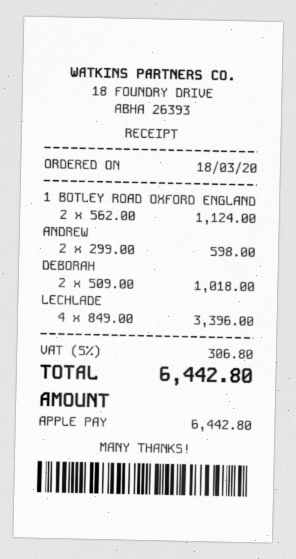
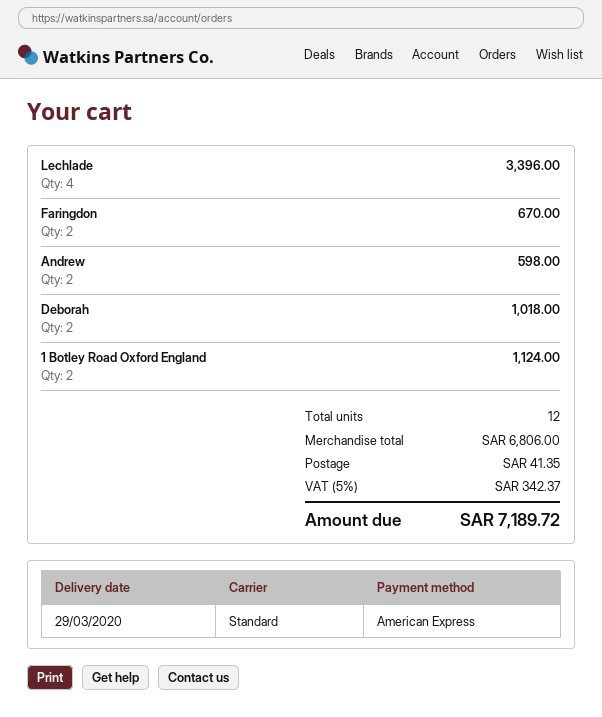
payment method: Apple Pay -> American Express
Faringdon: none -> 2 for 670.00
shipping: none -> 41.35
tax: 5% = 306.80 -> 5% = 342.37
total: 6442.80 -> 7189.72

